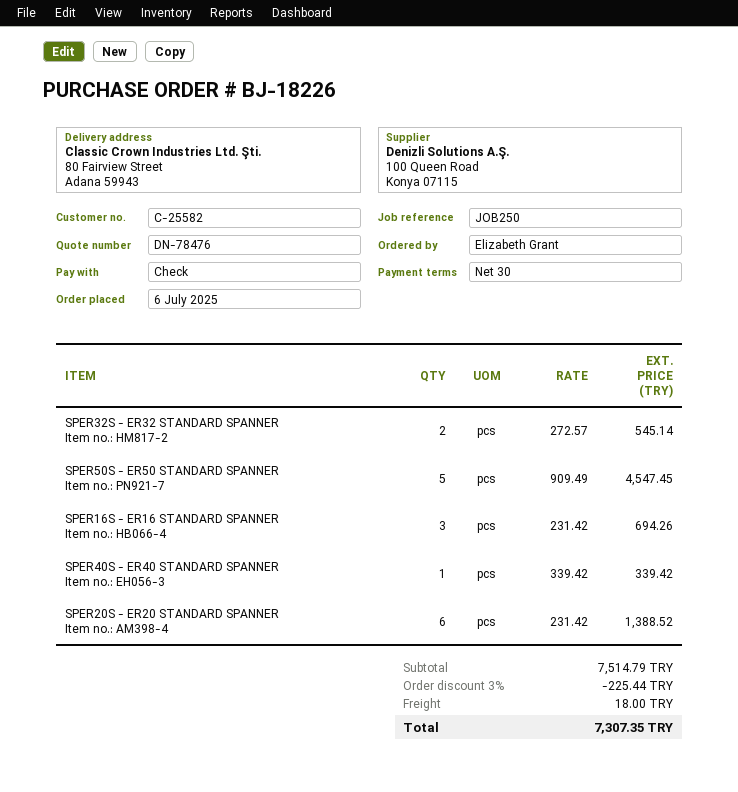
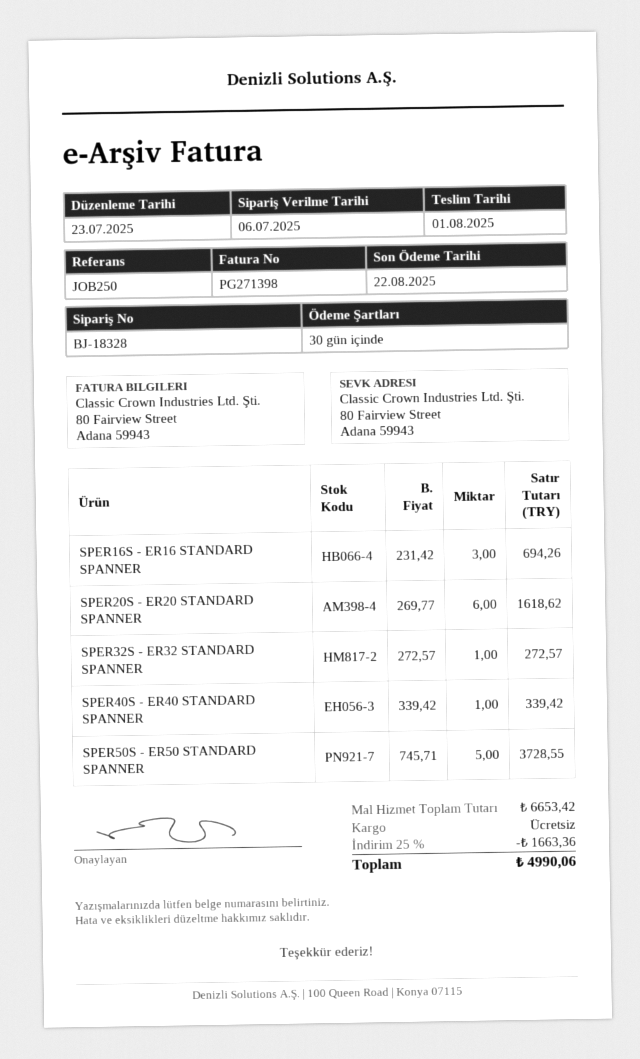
order number: BJ-18226 -> BJ-18328
SPER32S - ER32 STANDARD SPANNER: 2 x 272.57 = 545.14 -> 1 x 272.57 = 272.57
SPER50S - ER50 STANDARD SPANNER: 5 x 909.49 = 4547.45 -> 5 x 745.71 = 3728.55
SPER20S - ER20 STANDARD SPANNER: 6 x 231.42 = 1388.52 -> 6 x 269.77 = 1618.62
subtotal: 7514.79 -> 6653.42
discount: 3% = 225.44 -> 25% = 1663.36
shipping: 18.00 -> 0.00
total: 7307.35 -> 4990.06

